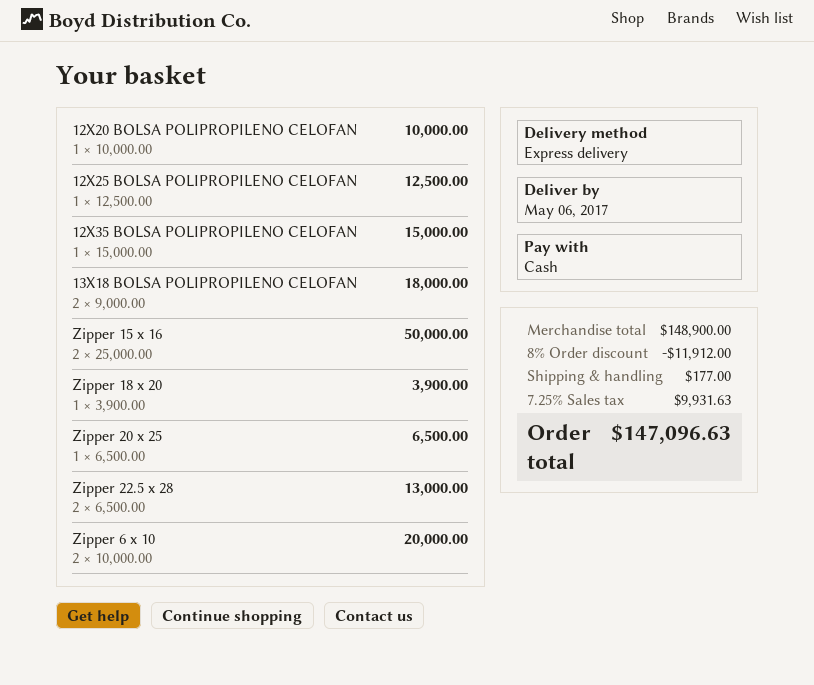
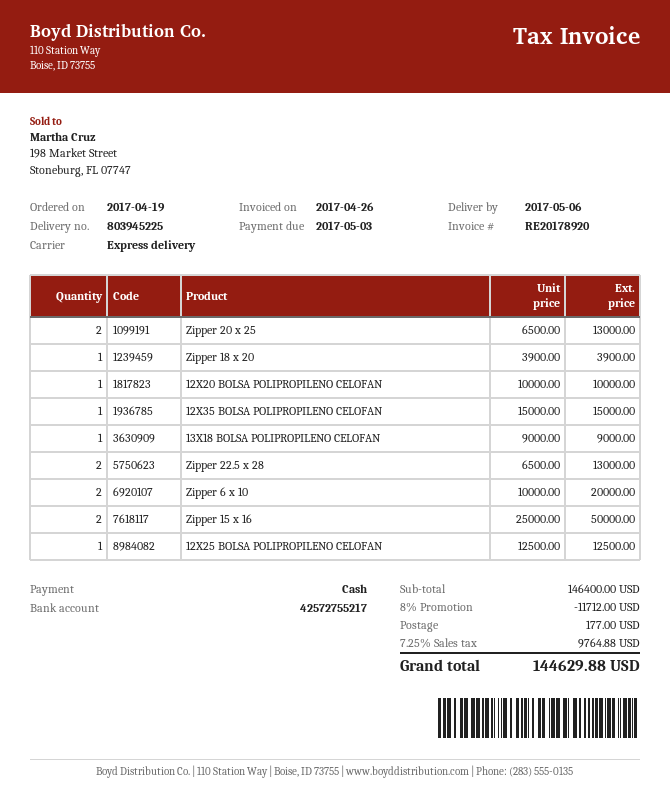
13X18 BOLSA POLIPROPILENO CELOFAN: 2 x 9000.00 = 18000.00 -> 1 x 9000.00 = 9000.00
Zipper 20 x 25: 1 x 6500.00 = 6500.00 -> 2 x 6500.00 = 13000.00
subtotal: 148900.00 -> 146400.00
discount: 8% = 11912.00 -> 8% = 11712.00
tax: 7.25% = 9931.63 -> 7.25% = 9764.88
total: 147096.63 -> 144629.88

